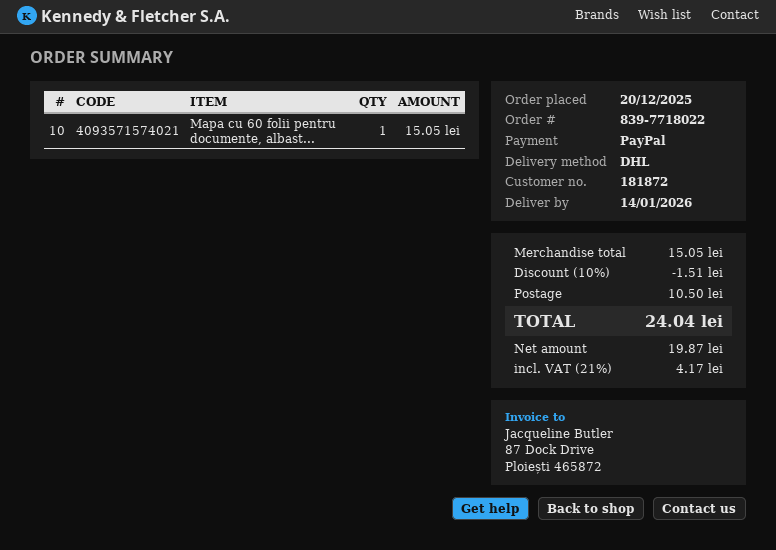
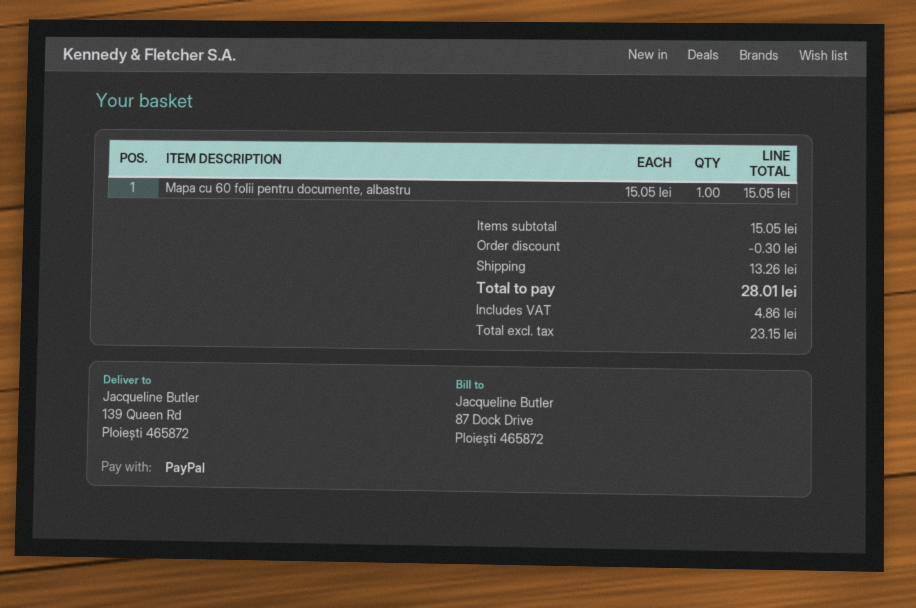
discount: 1.51 -> 0.30
shipping: 10.50 -> 13.26
net: 19.87 -> 23.15
tax: 4.17 -> 4.86
total: 24.04 -> 28.01

